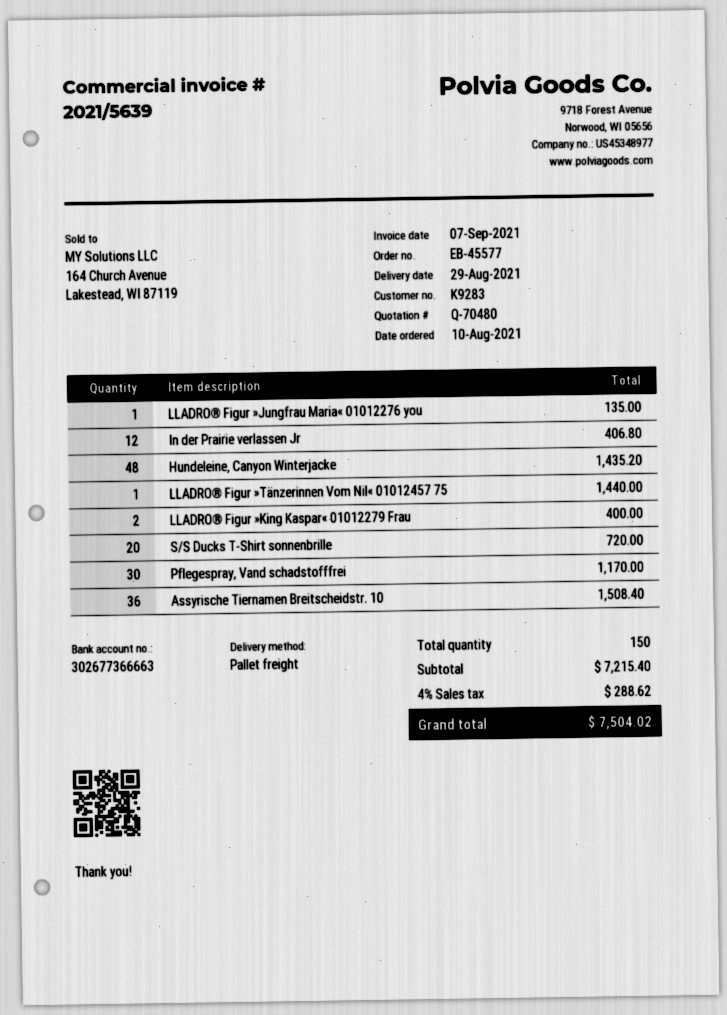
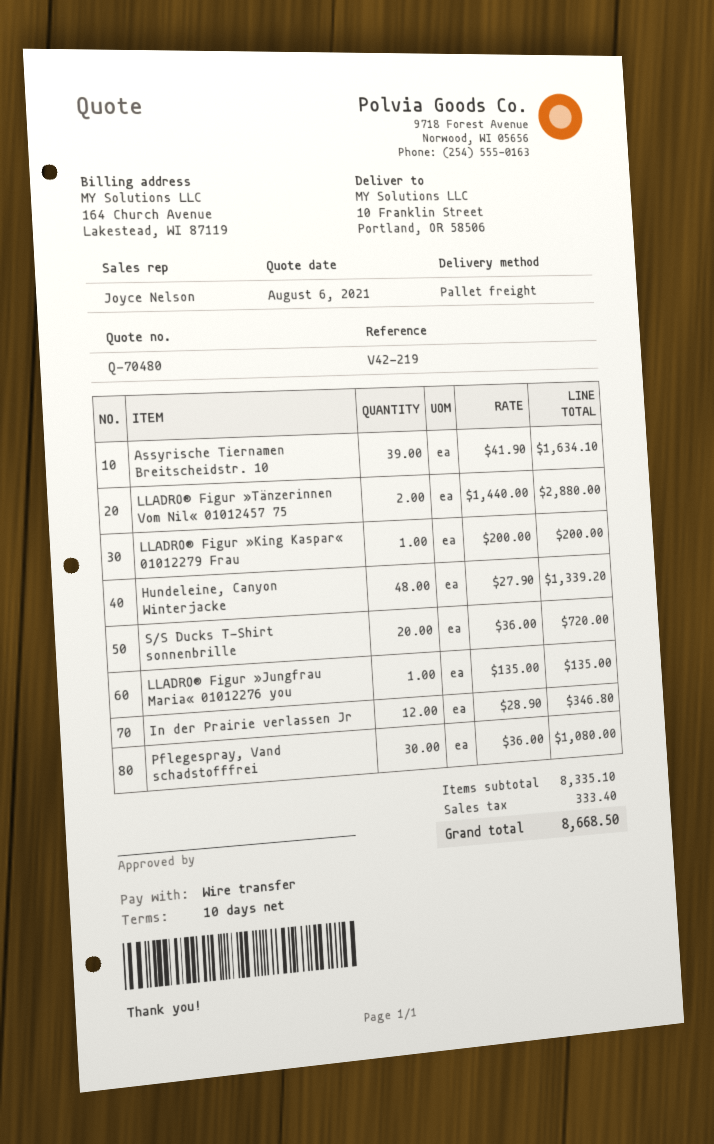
In der Prairie verlassen Jr: 12 for 406.80 -> 12 for 346.80
Hundeleine, Canyon Winterjacke: 48 for 1435.20 -> 48 for 1339.20
LLADRO® Figur »Tänzerinnen Vom Nil« 01012457 75: 1 for 1440.00 -> 2 for 2880.00
LLADRO® Figur »King Kaspar« 01012279 Frau: 2 for 400.00 -> 1 for 200.00
Pflegespray, Vand schadstofffrei: 30 for 1170.00 -> 30 for 1080.00
Assyrische Tiernamen Breitscheidstr. 10: 36 for 1508.40 -> 39 for 1634.10
subtotal: 7215.40 -> 8335.10
tax: 288.62 -> 333.40
total: 7504.02 -> 8668.50

